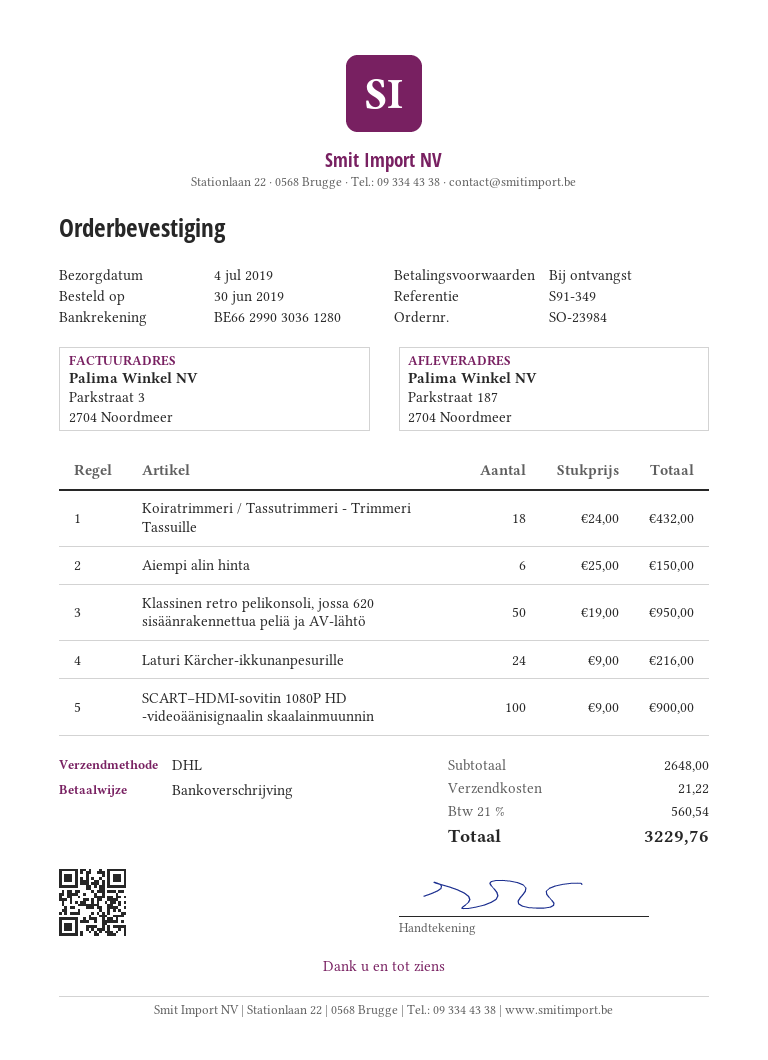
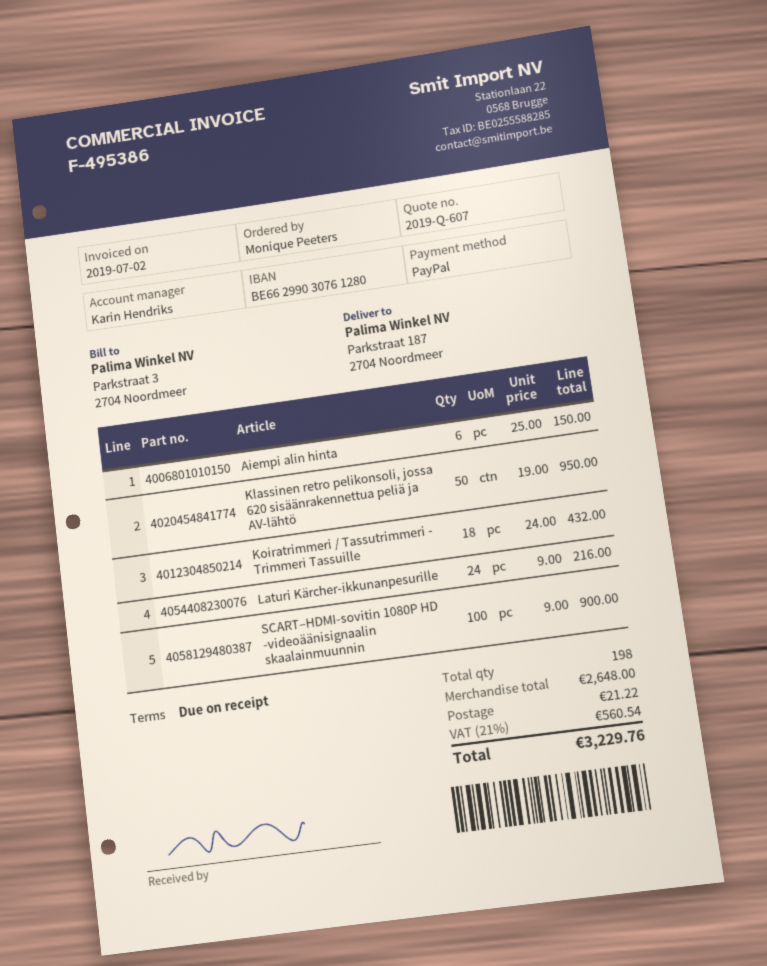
payment method: bank transfer -> PayPal
bank account: BE66299030361280 -> BE66299030761280

